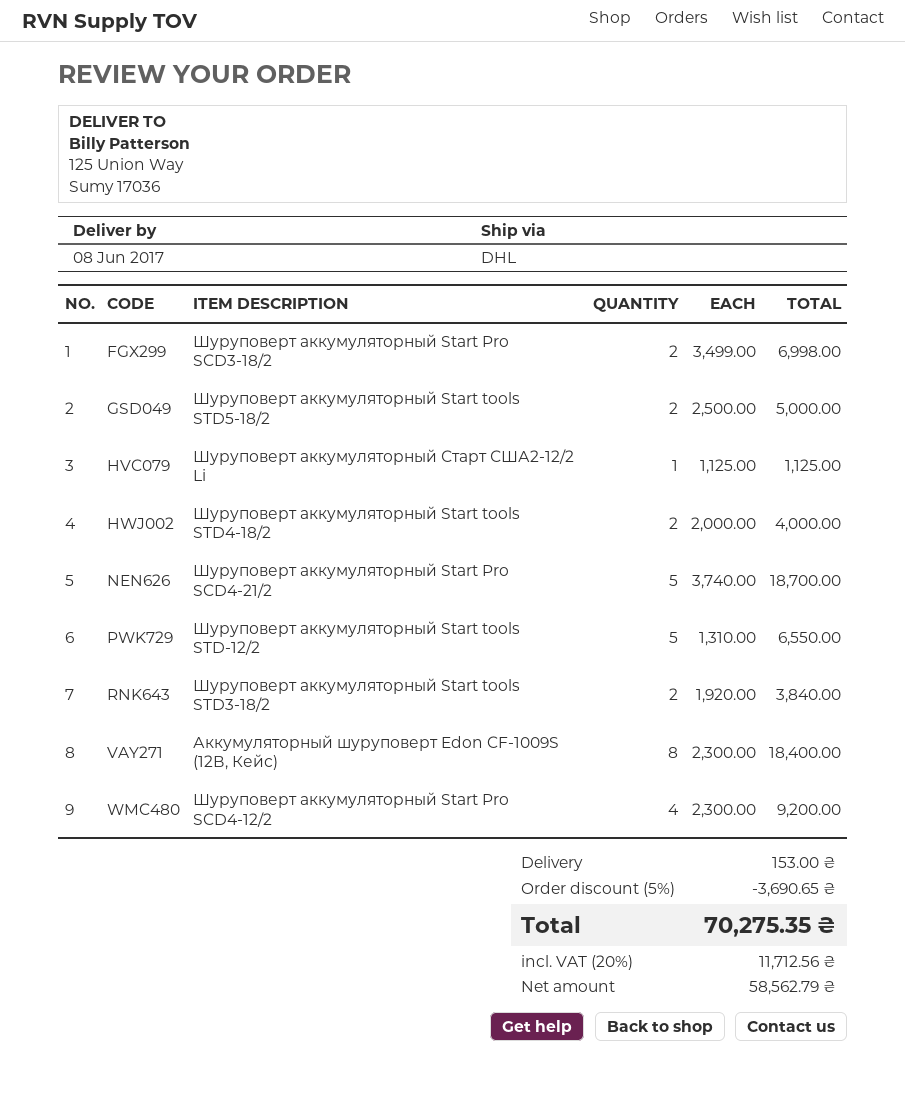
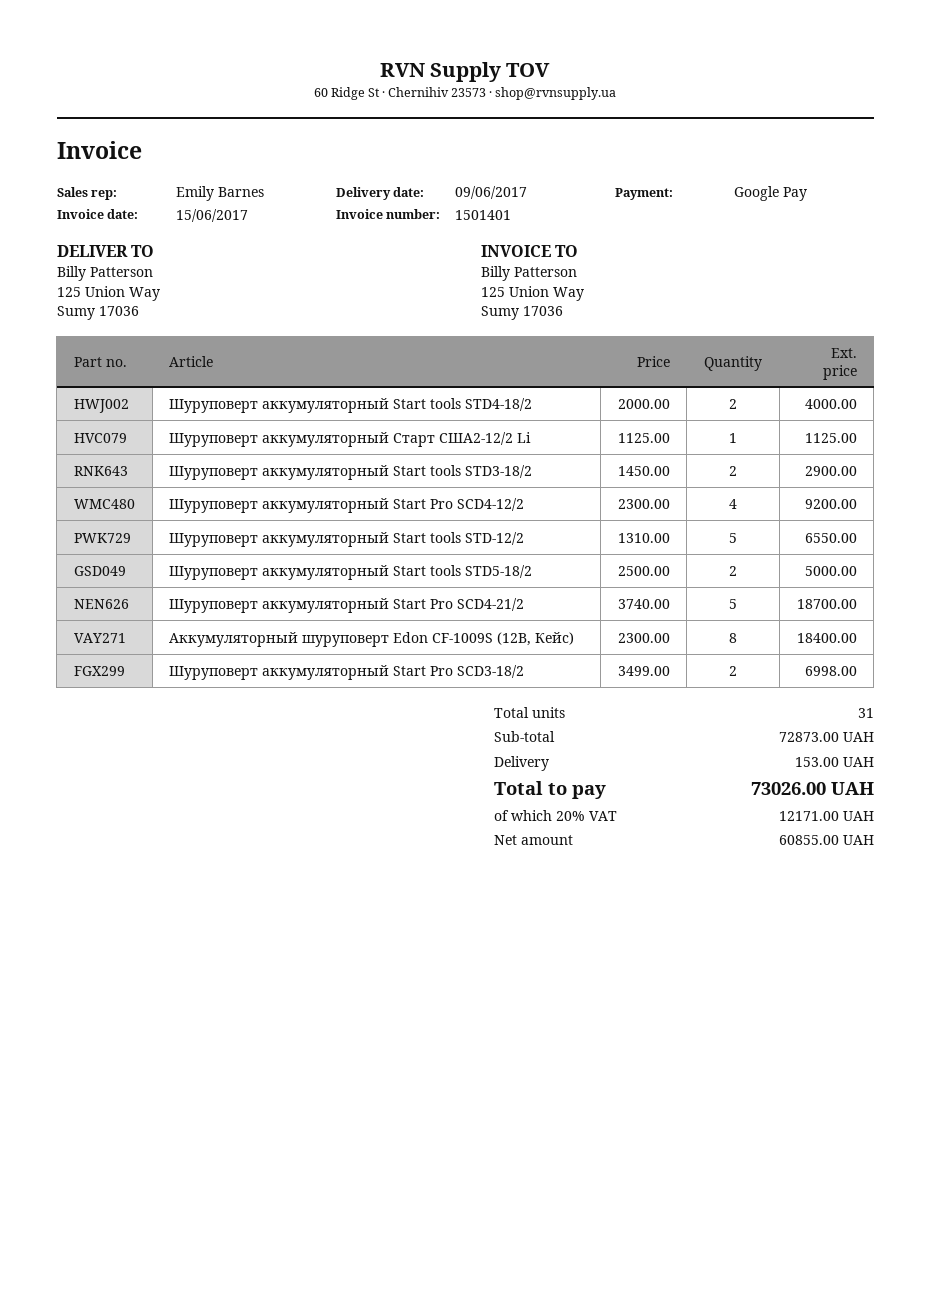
delivery date: 2017-06-08 -> 2017-06-09
Шуруповерт аккумуляторный Start tools STD3-18/2: 2 x 1920.00 = 3840.00 -> 2 x 1450.00 = 2900.00
discount: 5% = 3690.65 -> none
net: 58562.79 -> 60855.00
tax: 20% = 11712.56 -> 20% = 12171.00
total: 70275.35 -> 73026.00

